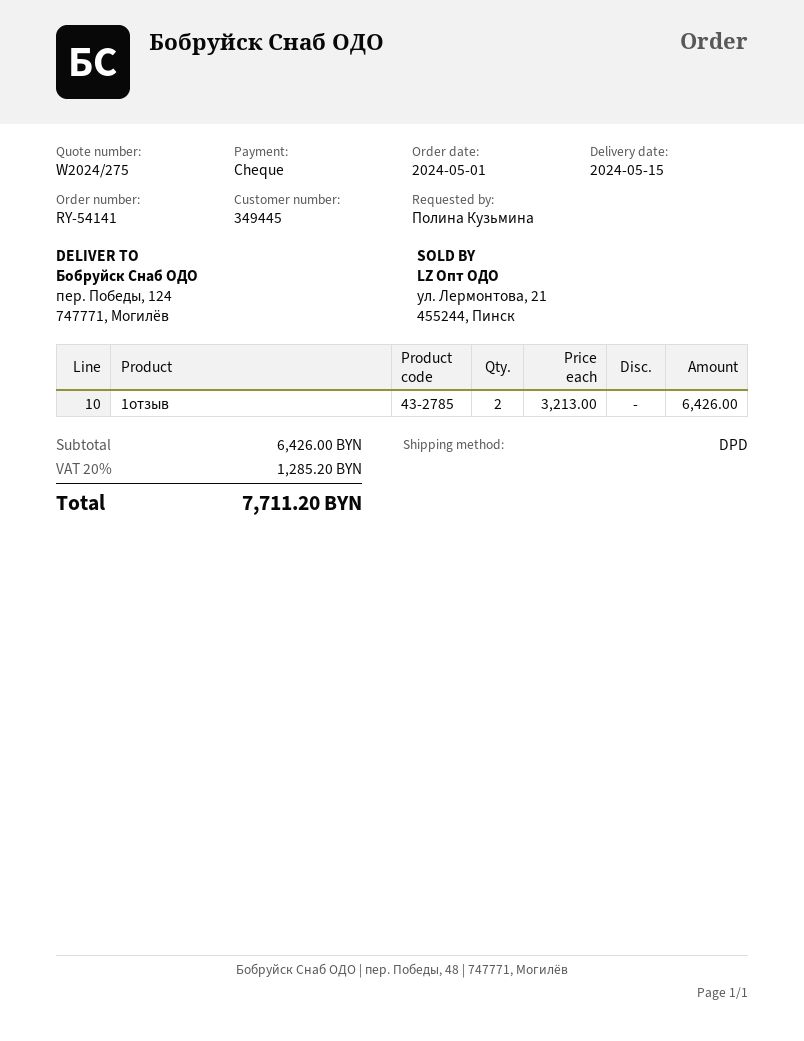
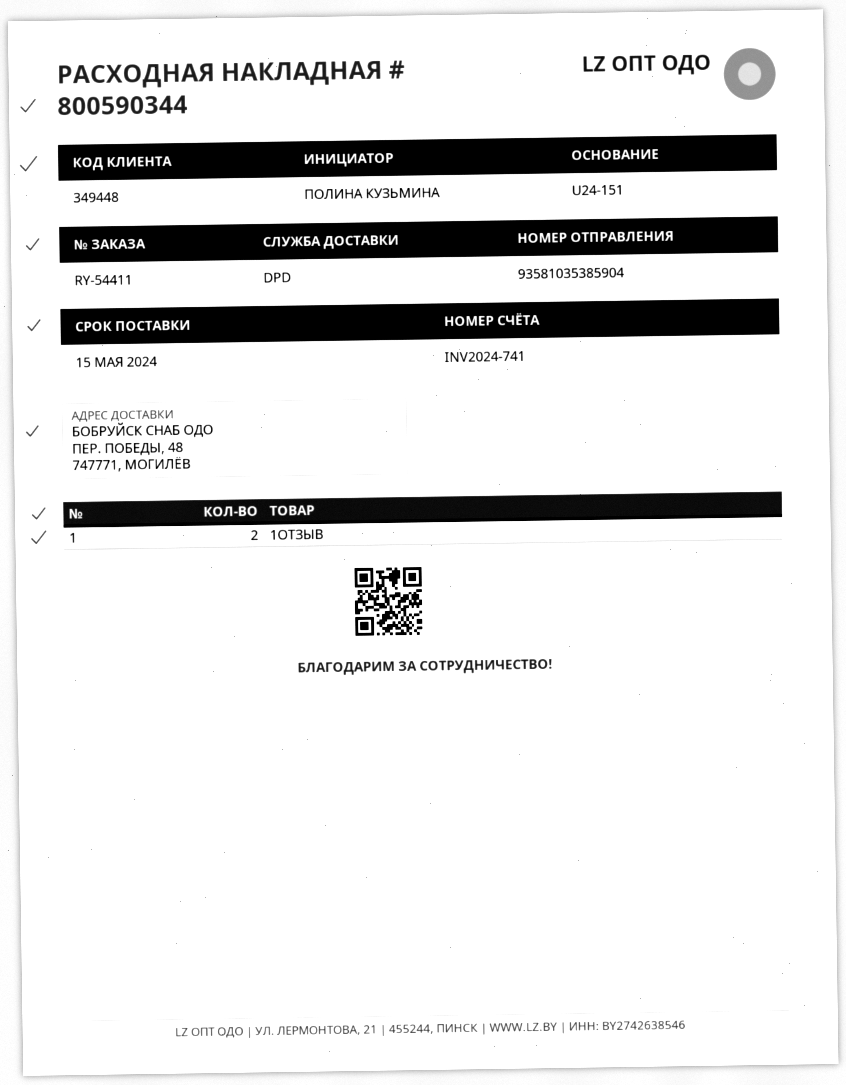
order number: RY-54141 -> RY-54411
customer number: 349445 -> 349448
ship to: пер. Победы, 124, 747771, Могилёв -> ПЕР. ПОБЕДЫ, 48, 747771, МОГИЛЁВ

